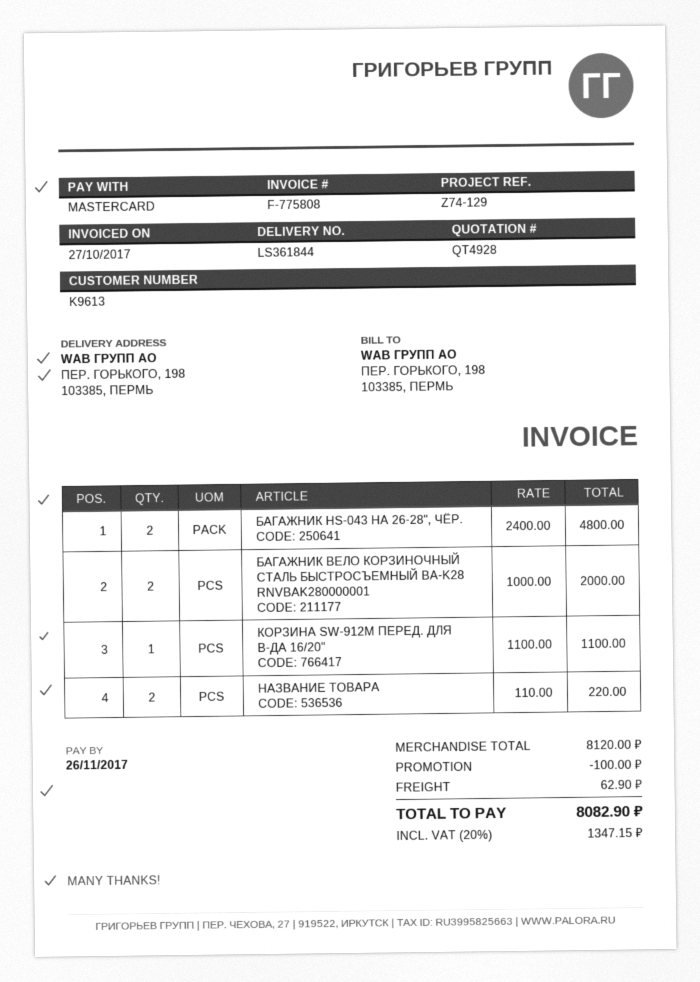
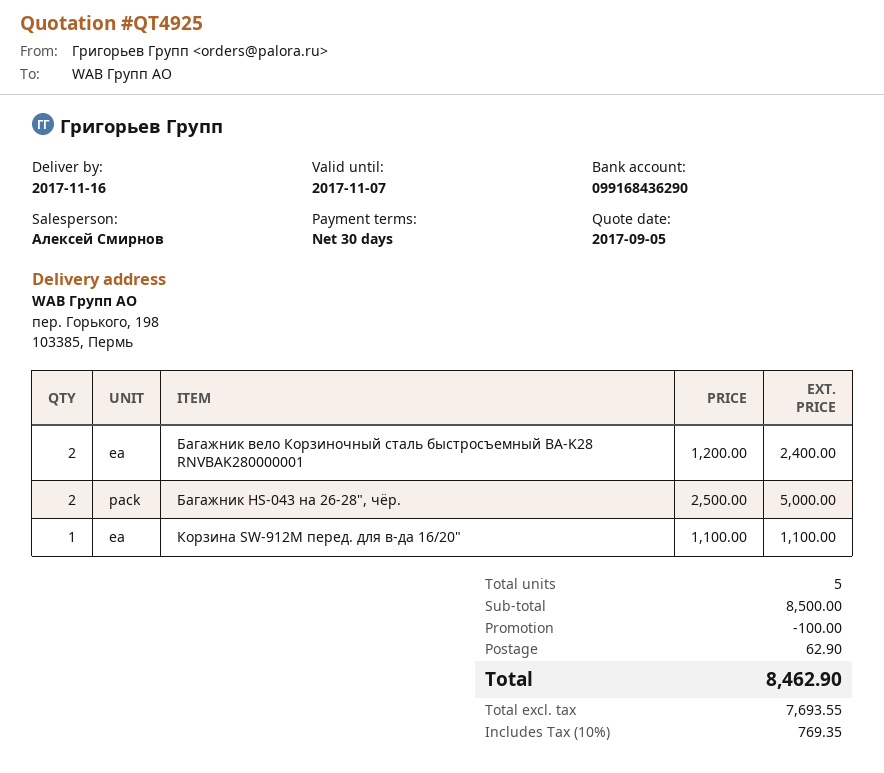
quote number: QT4928 -> QT4925
БАГАЖНИК HS-043 НА 26-28", ЧЁР.: 2 x 2400.00 = 4800.00 -> 2 x 2500.00 = 5000.00
БАГАЖНИК ВЕЛО КОРЗИНОЧНЫЙ СТАЛЬ БЫСТРОСЪЕМНЫЙ BA-K28 RNVBAK280000001: 2 x 1000.00 = 2000.00 -> 2 x 1200.00 = 2400.00
НАЗВАНИЕ ТОВАРА: 2 x 110.00 = 220.00 -> none
subtotal: 8120.00 -> 8500.00
tax: 20% = 1347.15 -> 10% = 769.35
total: 8082.90 -> 8462.90

